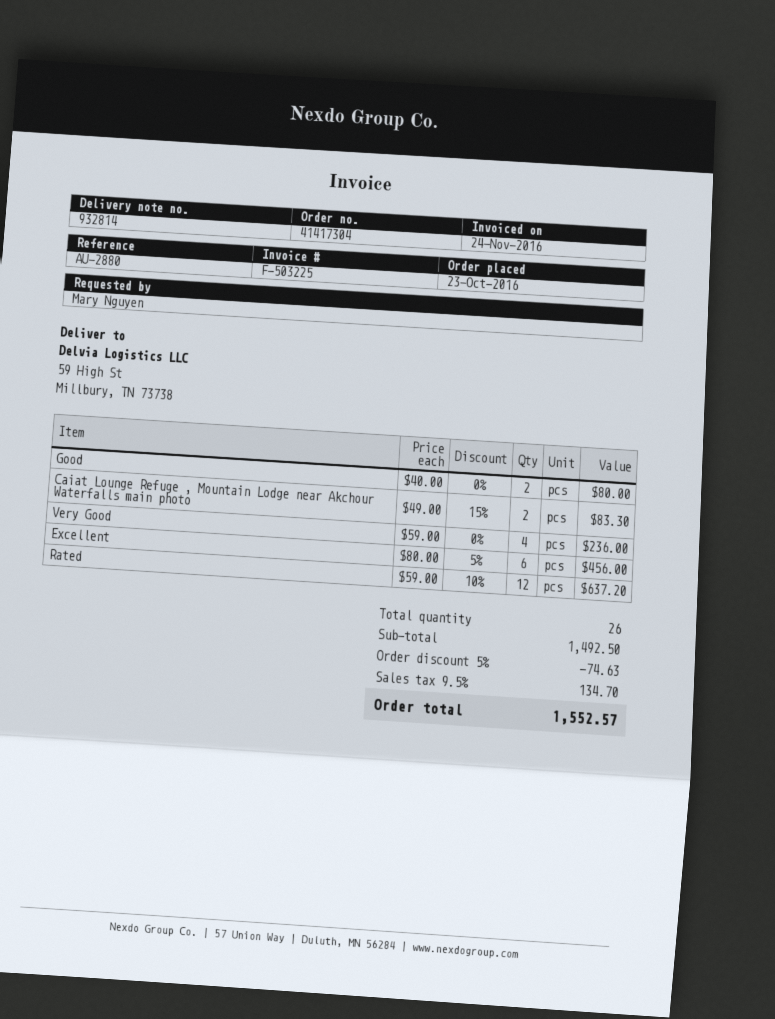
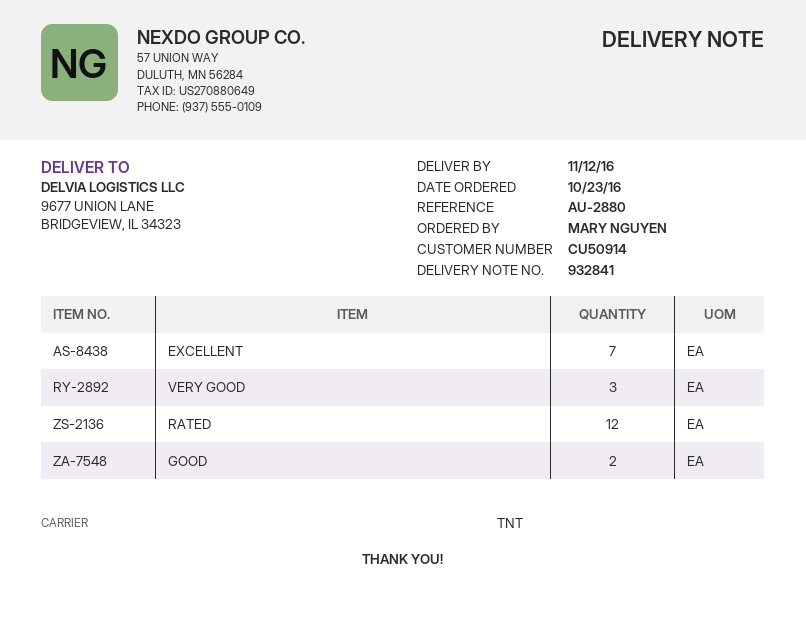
delivery note number: 932814 -> 932841
ship to: 59 High St, Millbury, TN 73738 -> 9677 UNION LANE, BRIDGEVIEW, IL 34323
Caiat Lounge Refuge , Mountain Lodge near Akchour Waterfalls main photo: 2 -> none
Very Good: 4 -> 3
Excellent: 6 -> 7

